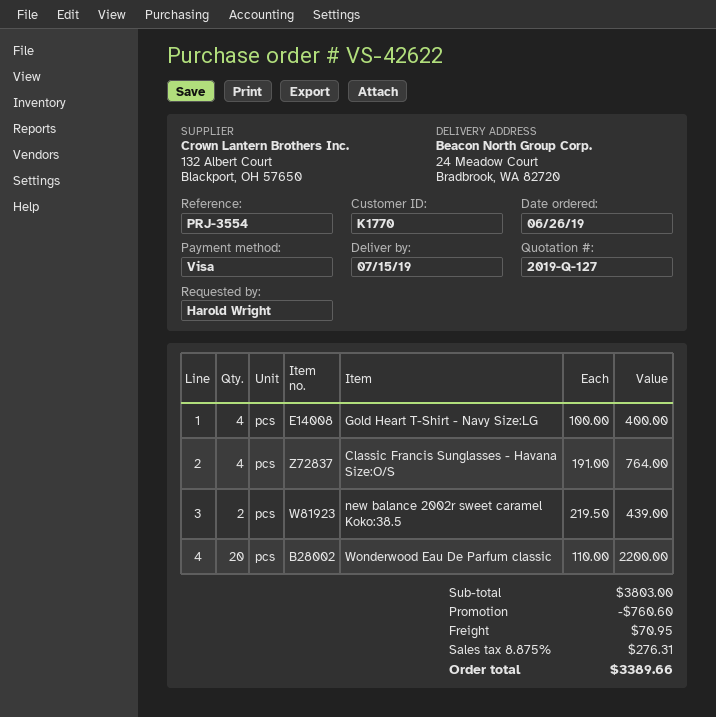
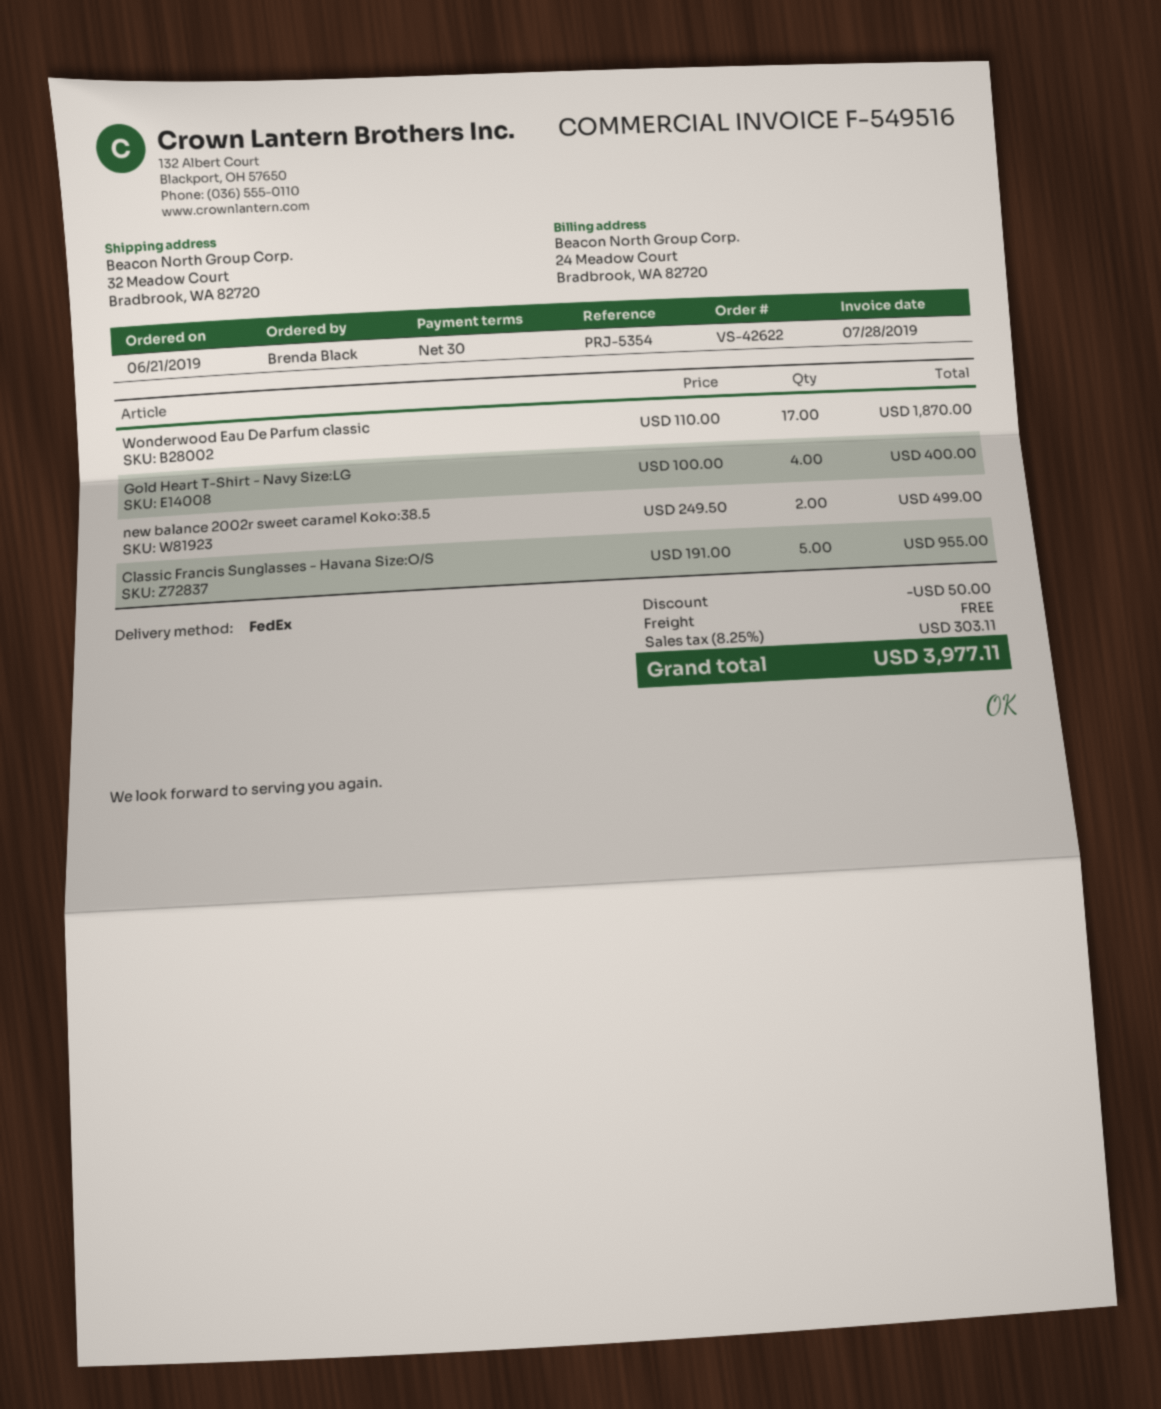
order date: 2019-06-26 -> 2019-06-21
reference: PRJ-3554 -> PRJ-5354
ordered by: Harold Wright -> Brenda Black
ship to: 24 Meadow Court, Bradbrook, WA 82720 -> 32 Meadow Court, Bradbrook, WA 82720
Classic Francis Sunglasses - Havana Size:O/S: 4 x 191.00 = 764.00 -> 5 x 191.00 = 955.00
new balance 2002r sweet caramel Koko:38.5: 2 x 219.50 = 439.00 -> 2 x 249.50 = 499.00
Wonderwood Eau De Parfum classic: 20 x 110.00 = 2200.00 -> 17 x 110.00 = 1870.00
discount: 760.60 -> 50.00
shipping: 70.95 -> 0.00
tax: 8.875% = 276.31 -> 8.25% = 303.11
total: 3389.66 -> 3977.11

